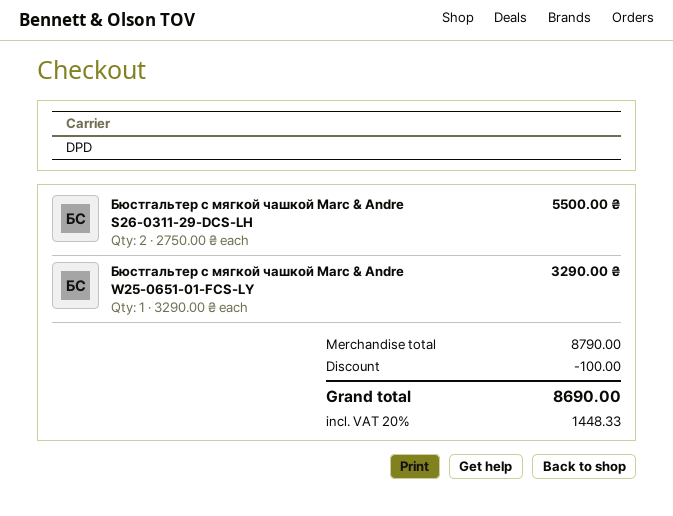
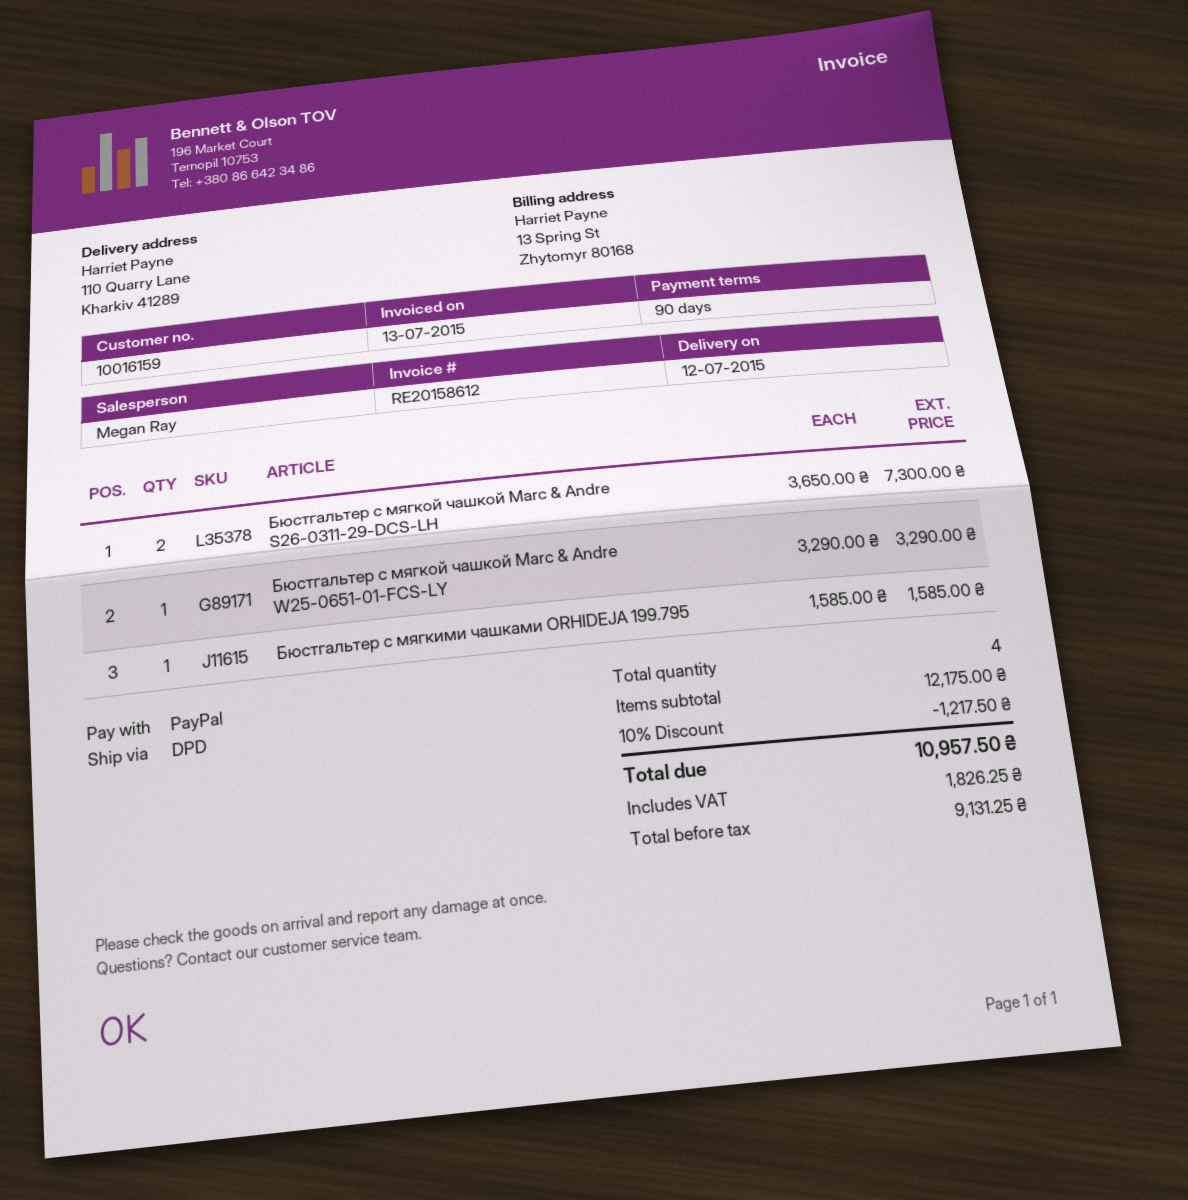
Бюстгальтер с мягкой чашкой Marc & Andre S26-0311-29-DCS-LH: 2 x 2750.00 = 5500.00 -> 2 x 3650.00 = 7300.00
Бюстгальтер с мягкими чашками ORHIDEJA 199.795: none -> 1 x 1585.00 = 1585.00
subtotal: 8790.00 -> 12175.00
discount: 100.00 -> 1217.50
tax: 1448.33 -> 1826.25
total: 8690.00 -> 10957.50

